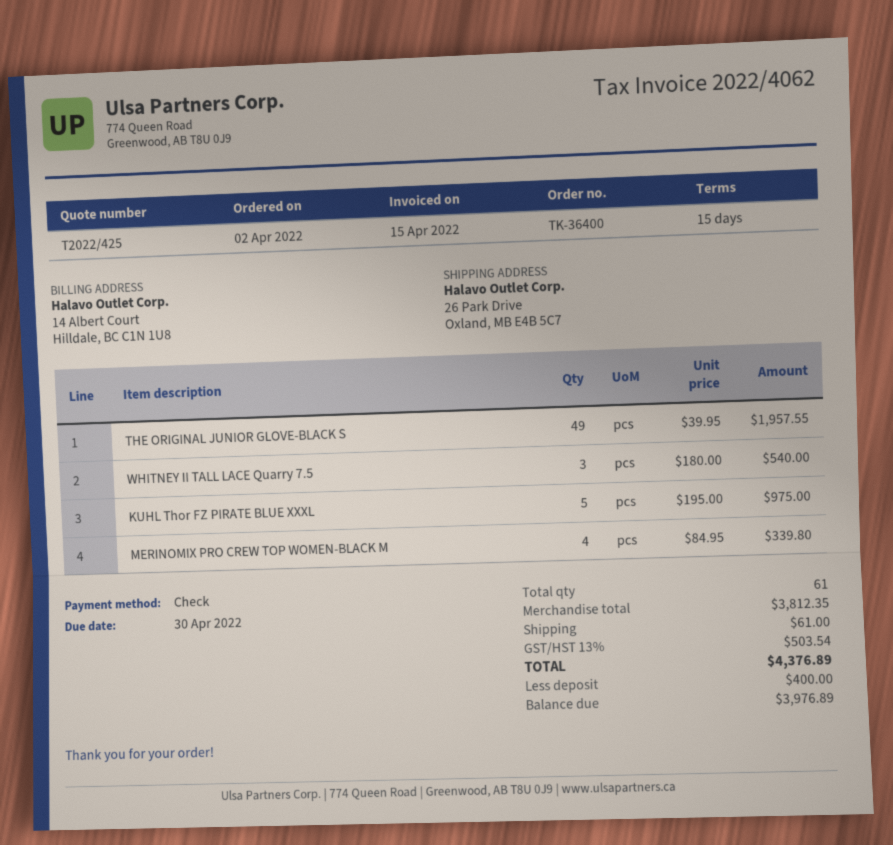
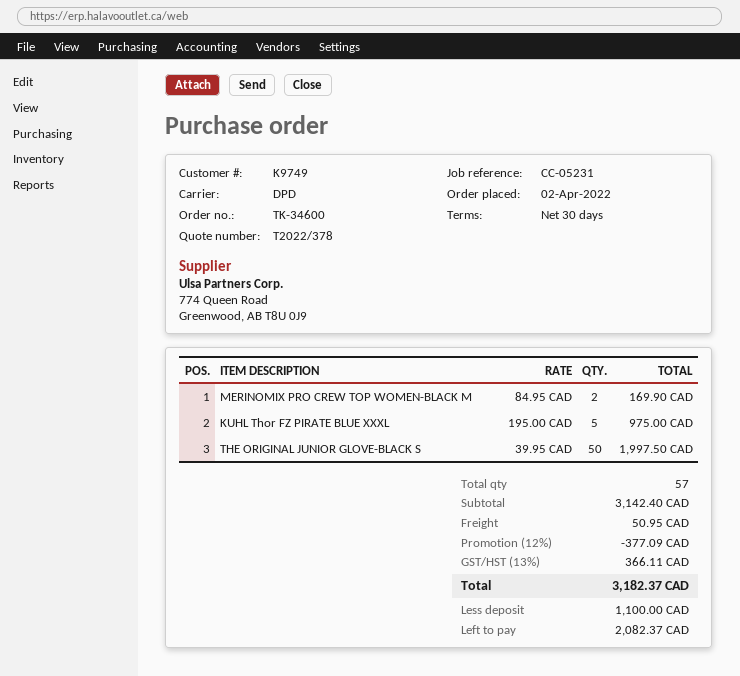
quote number: T2022/425 -> T2022/378
order number: TK-36400 -> TK-34600
payment terms: 15 days -> 30 days
THE ORIGINAL JUNIOR GLOVE-BLACK S: 49 x 39.95 = 1957.55 -> 50 x 39.95 = 1997.50
WHITNEY II TALL LACE Quarry 7.5: 3 x 180.00 = 540.00 -> none
MERINOMIX PRO CREW TOP WOMEN-BLACK M: 4 x 84.95 = 339.80 -> 2 x 84.95 = 169.90
total quantity: 61 -> 57
subtotal: 3812.35 -> 3142.40
discount: none -> 12% = 377.09
shipping: 61.00 -> 50.95
tax: 13% = 503.54 -> 13% = 366.11
total: 4376.89 -> 3182.37
deposit: 400.00 -> 1100.00
balance: 3976.89 -> 2082.37

